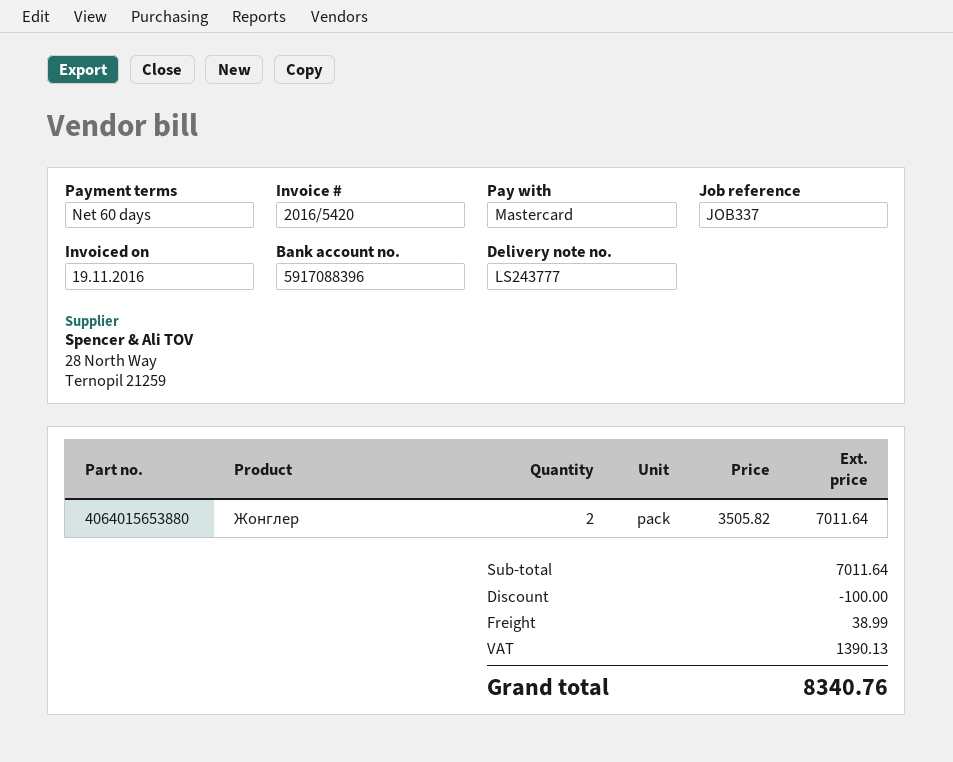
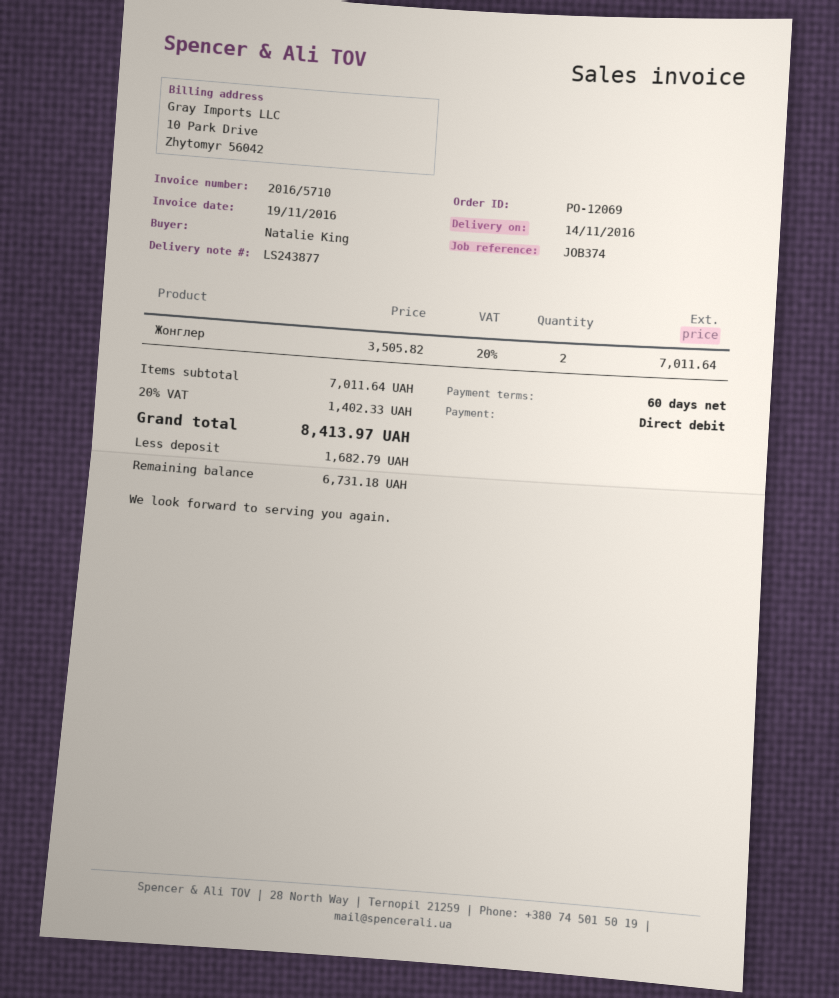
delivery note number: LS243777 -> LS243877
invoice number: 2016/5420 -> 2016/5710
reference: JOB337 -> JOB374
payment method: Mastercard -> direct debit
discount: 100.00 -> none
shipping: 38.99 -> none
tax: 1390.13 -> 1402.33
total: 8340.76 -> 8413.97

